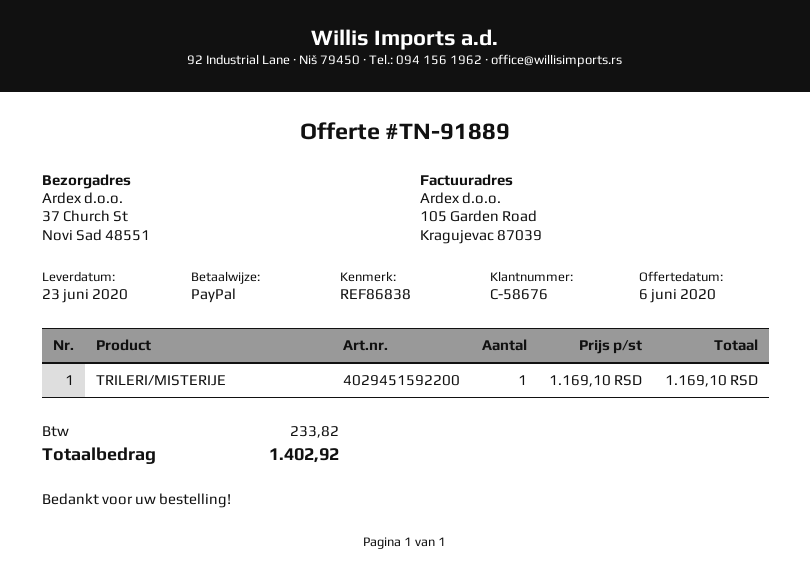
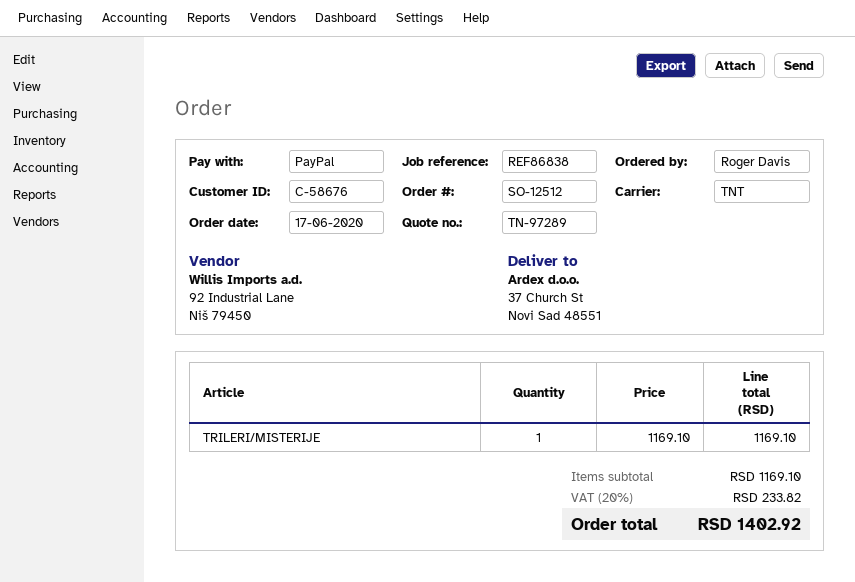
quote number: TN-91889 -> TN-97289

